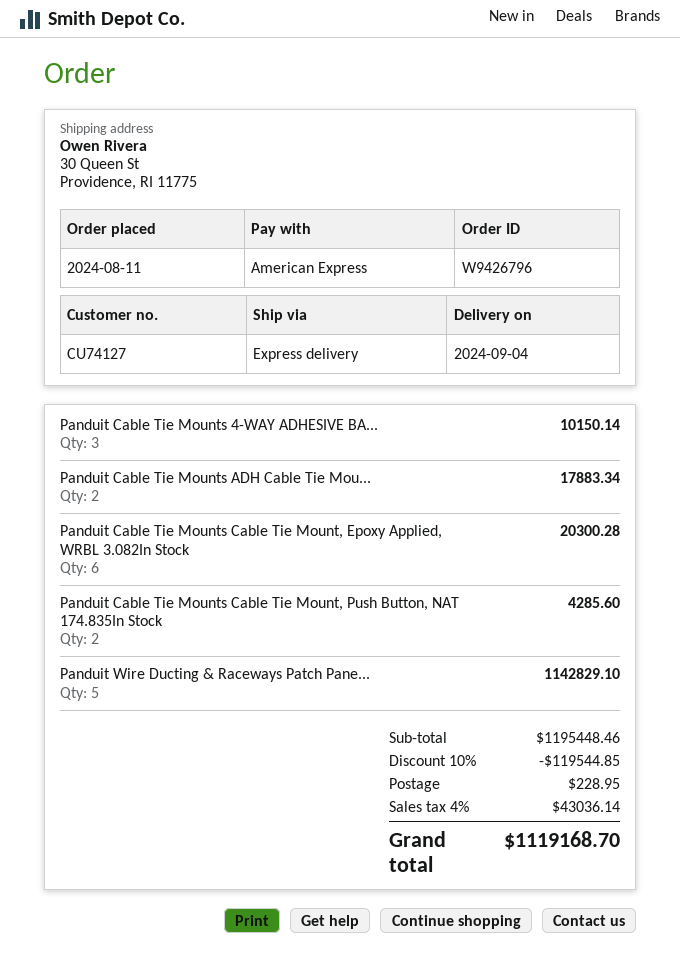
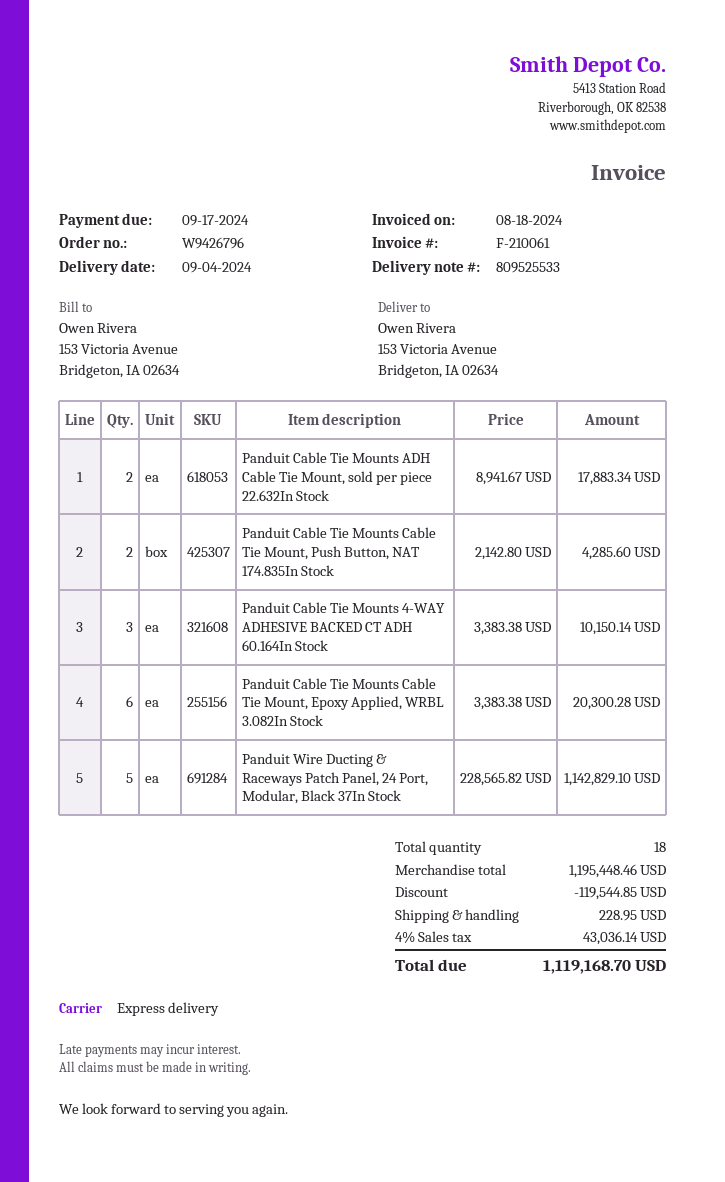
ship to: 30 Queen St, Providence, RI 11775 -> 153 Victoria Avenue, Bridgeton, IA 02634

